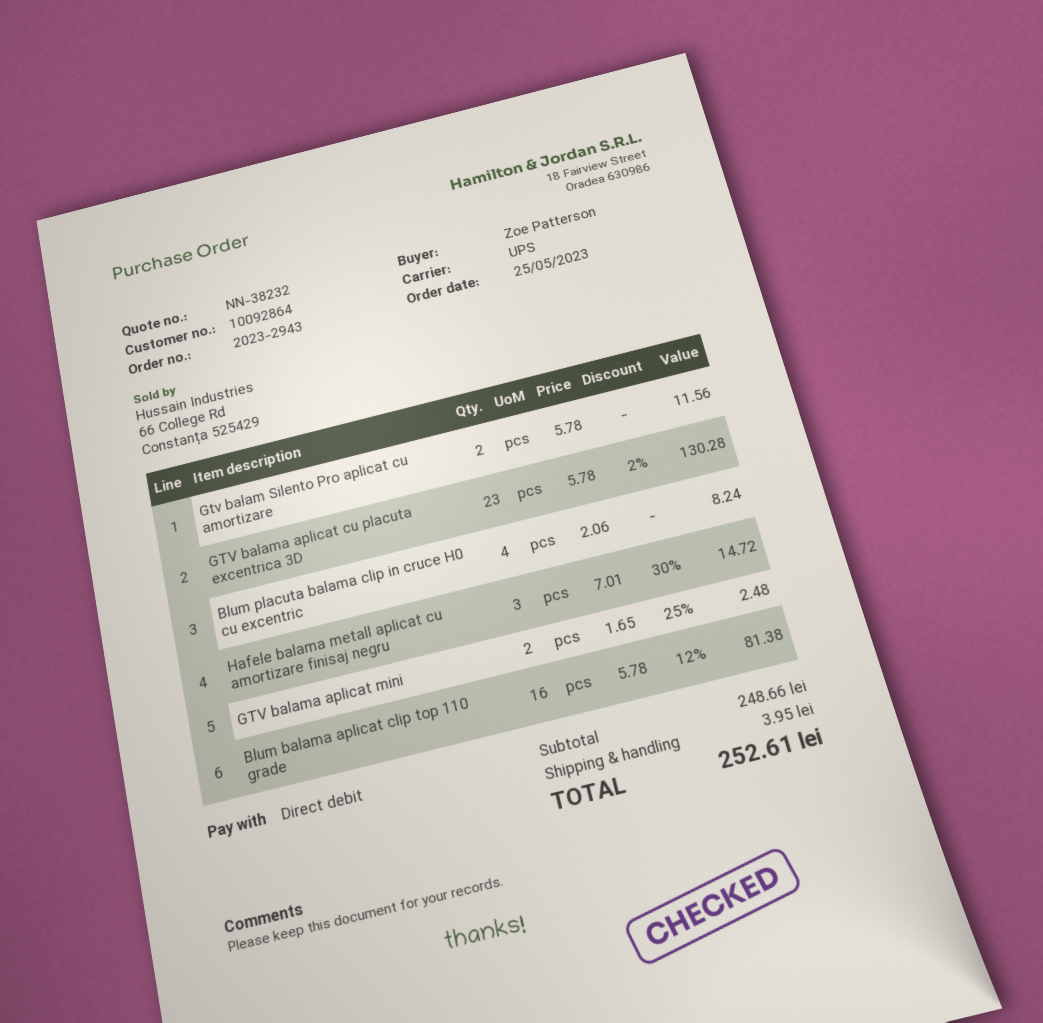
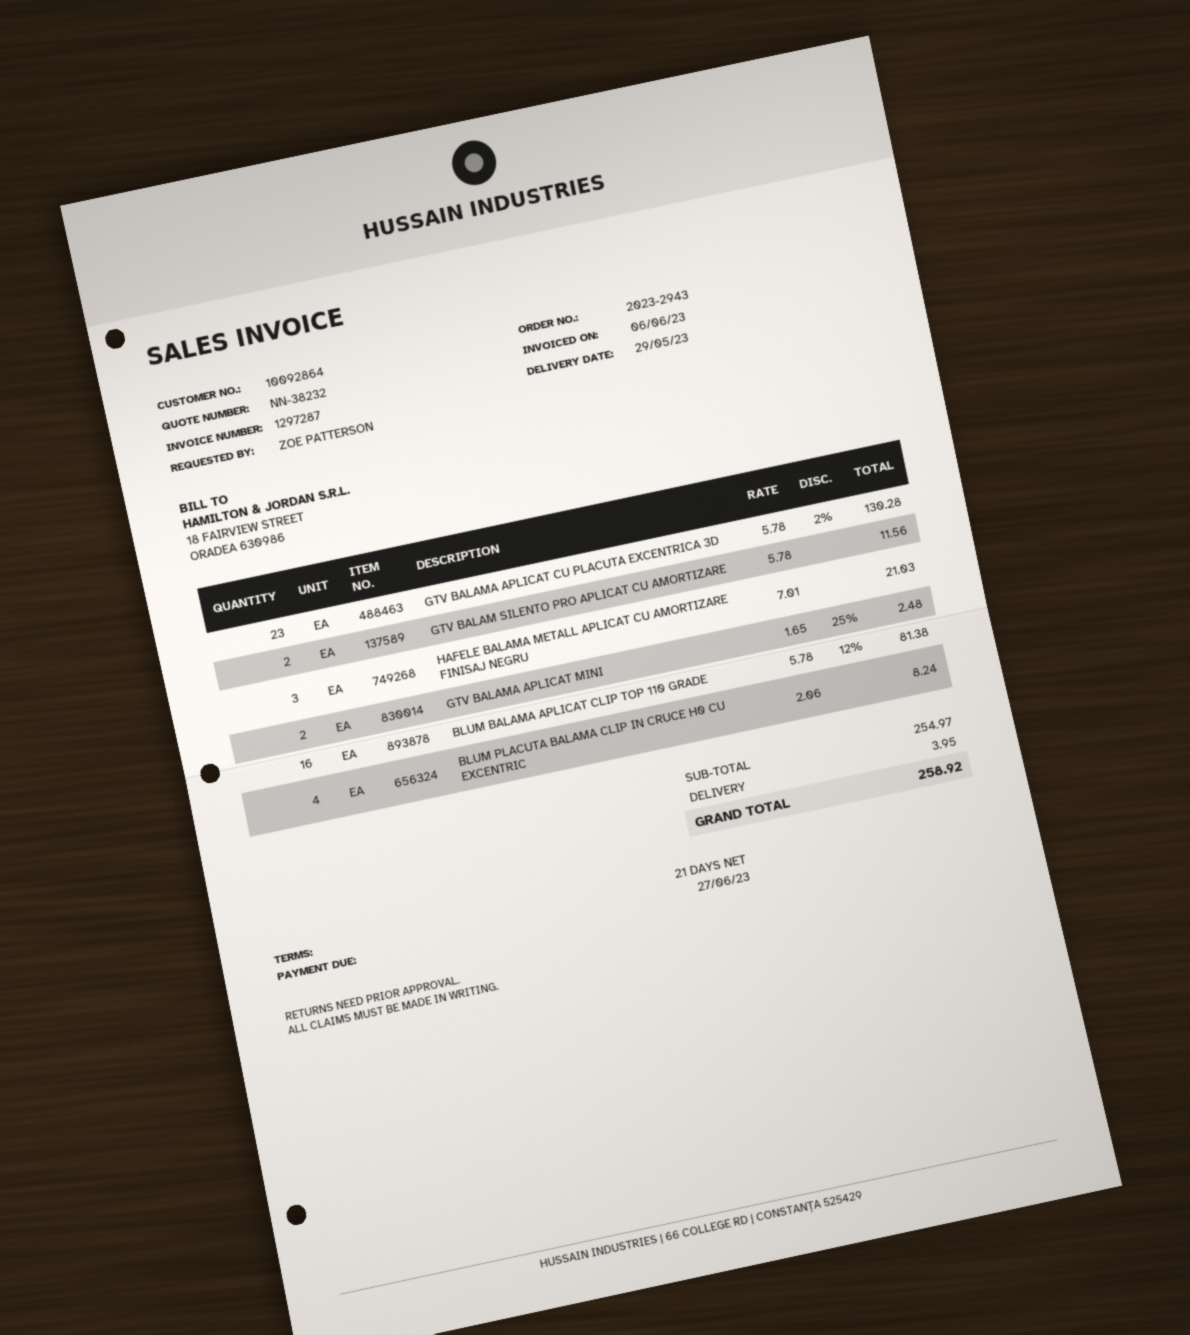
Hafele balama metall aplicat cu amortizare finisaj negru: 3 x 7.01 - 30% = 14.72 -> 3 x 7.01 = 21.03
subtotal: 248.66 -> 254.97
total: 252.61 -> 258.92

